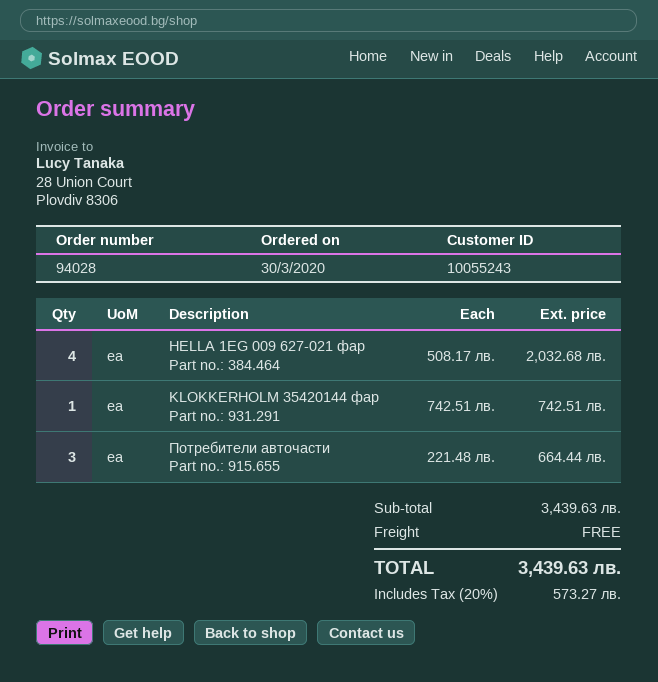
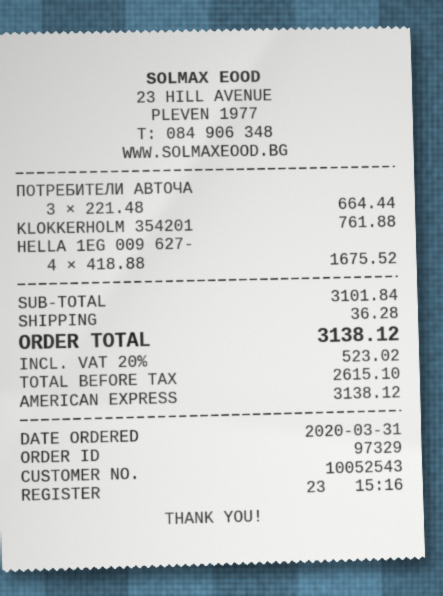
order number: 94028 -> 97329
order date: 2020-03-30 -> 2020-03-31
customer number: 10055243 -> 10052543
HELLA 1EG 009 627-021 фар: 4 x 508.17 = 2032.68 -> 4 x 418.88 = 1675.52
KLOKKERHOLM 35420144 фар: 1 x 742.51 = 742.51 -> 1 x 761.88 = 761.88
subtotal: 3439.63 -> 3101.84
shipping: 0.00 -> 36.28
tax: 20% = 573.27 -> 20% = 523.02
total: 3439.63 -> 3138.12

